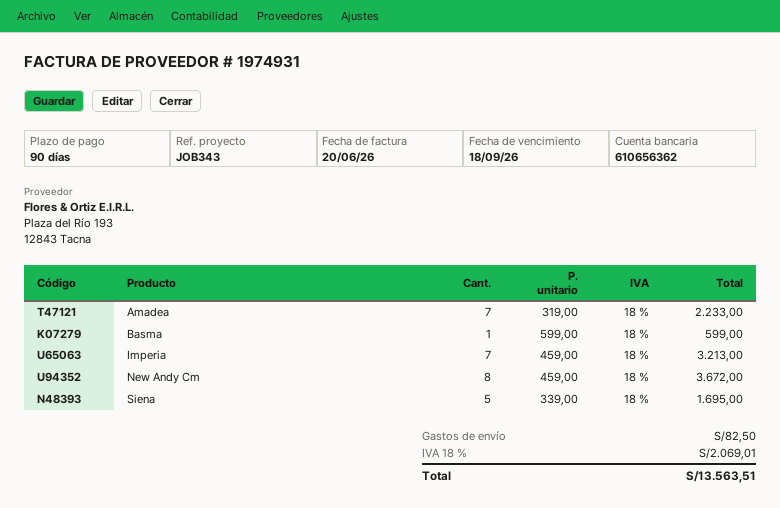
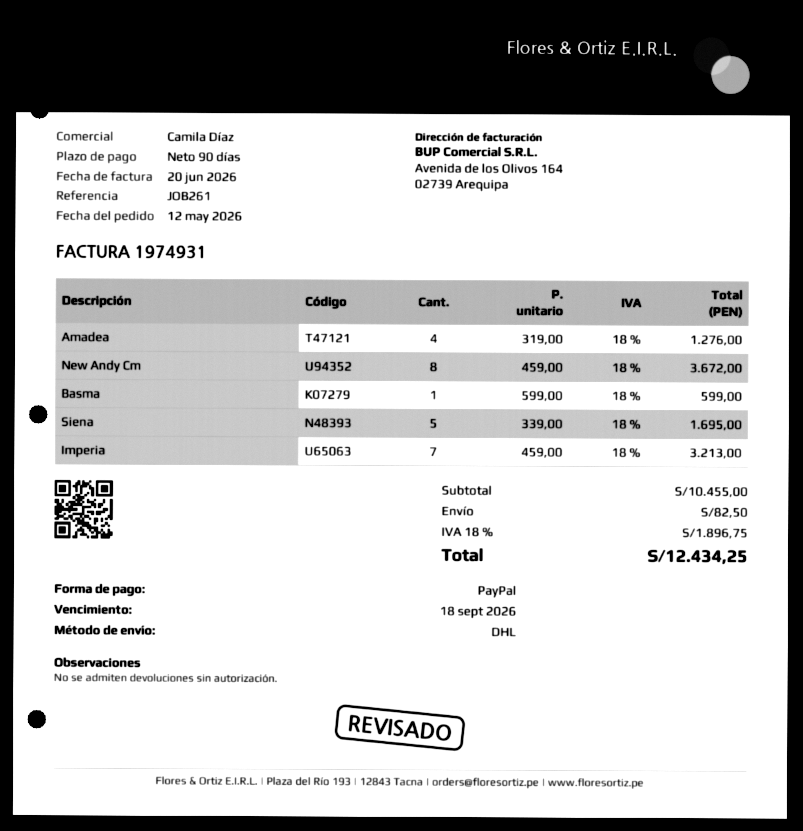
reference: JOB343 -> JOB261
Amadea: 7 x 319.00 = 2233.00 -> 4 x 319.00 = 1276.00
tax: 18% = 2069.01 -> 18% = 1896.75
total: 13563.51 -> 12434.25

